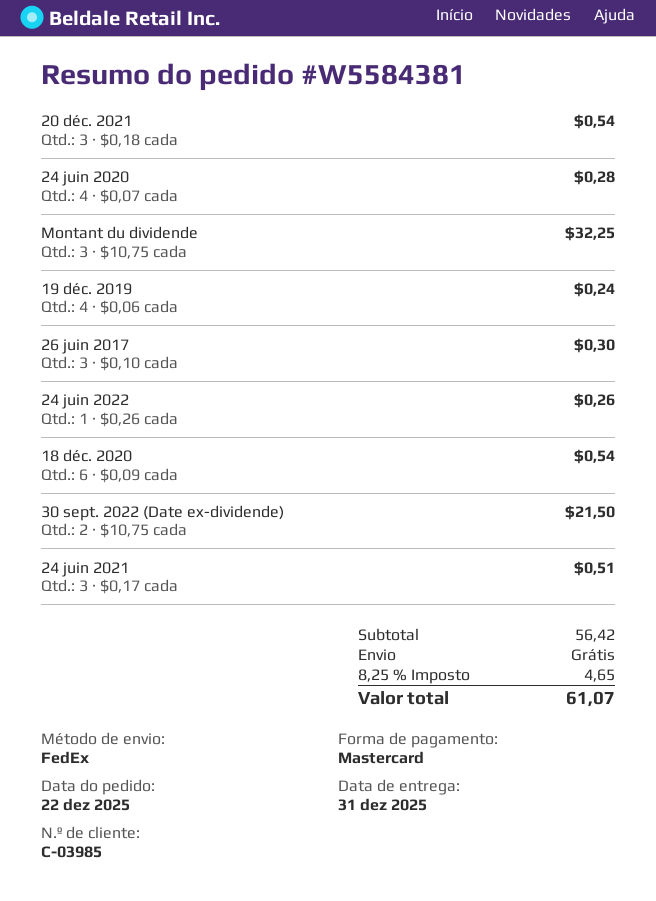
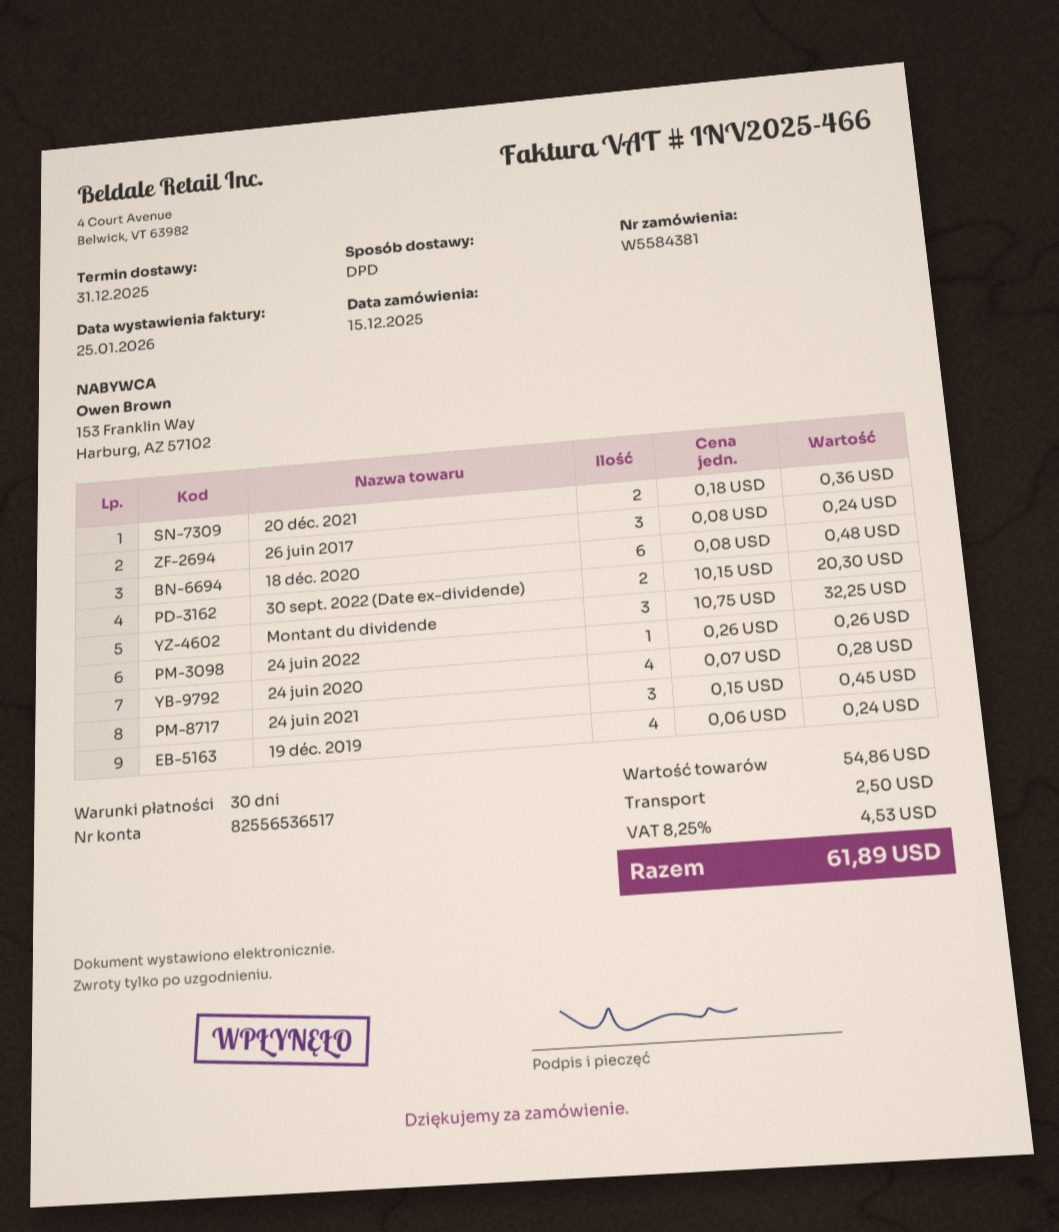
order date: 2025-12-22 -> 2025-12-15
shipping method: FedEx -> DPD
20 déc. 2021: 3 x 0.18 = 0.54 -> 2 x 0.18 = 0.36
26 juin 2017: 3 x 0.10 = 0.30 -> 3 x 0.08 = 0.24
18 déc. 2020: 6 x 0.09 = 0.54 -> 6 x 0.08 = 0.48
30 sept. 2022 (Date ex-dividende): 2 x 10.75 = 21.50 -> 2 x 10.15 = 20.30
24 juin 2021: 3 x 0.17 = 0.51 -> 3 x 0.15 = 0.45
subtotal: 56.42 -> 54.86
shipping: 0.00 -> 2.50
tax: 8.25% = 4.65 -> 8.25% = 4.53
total: 61.07 -> 61.89

